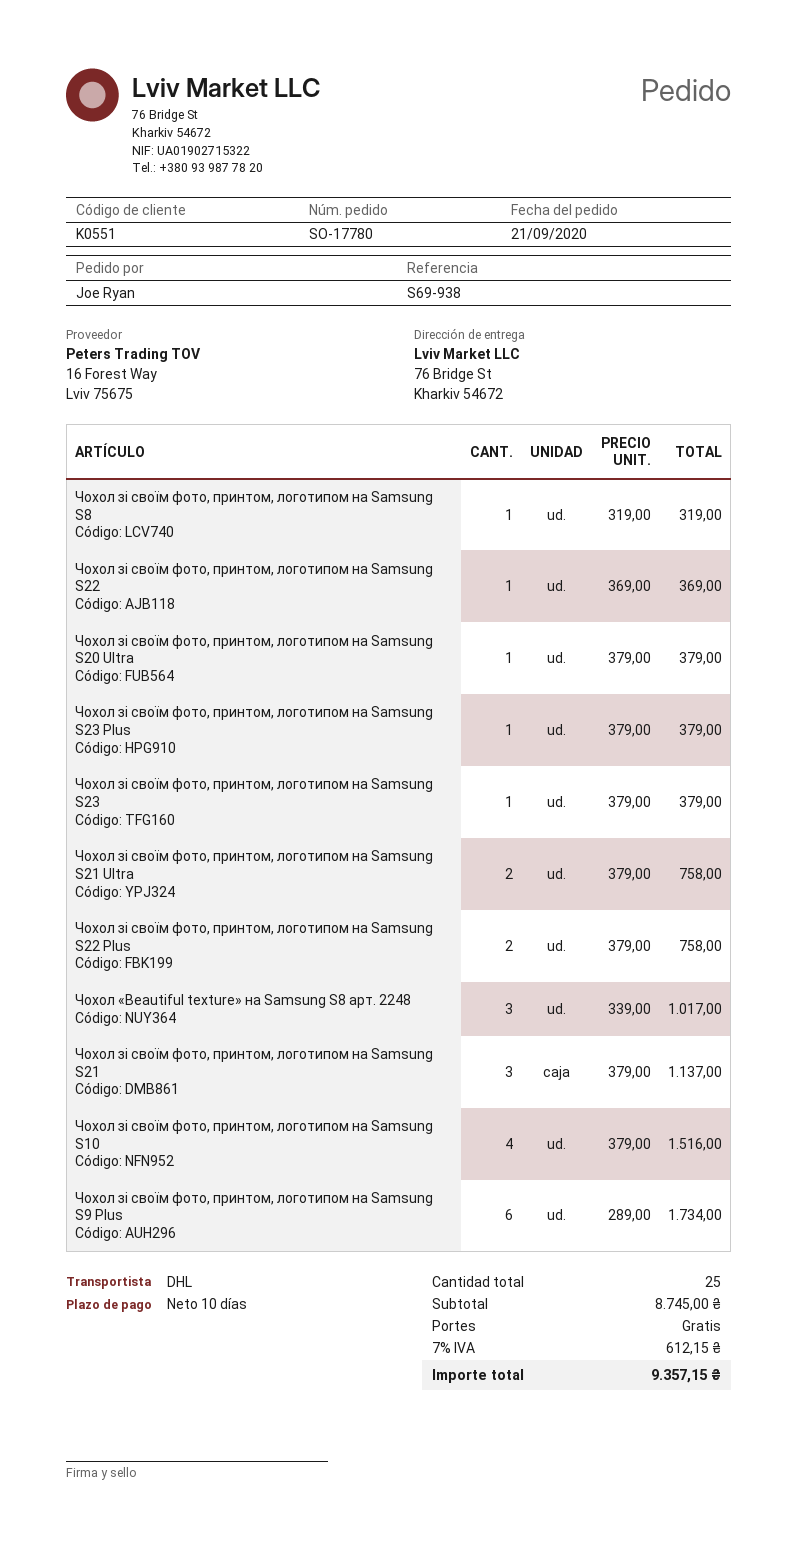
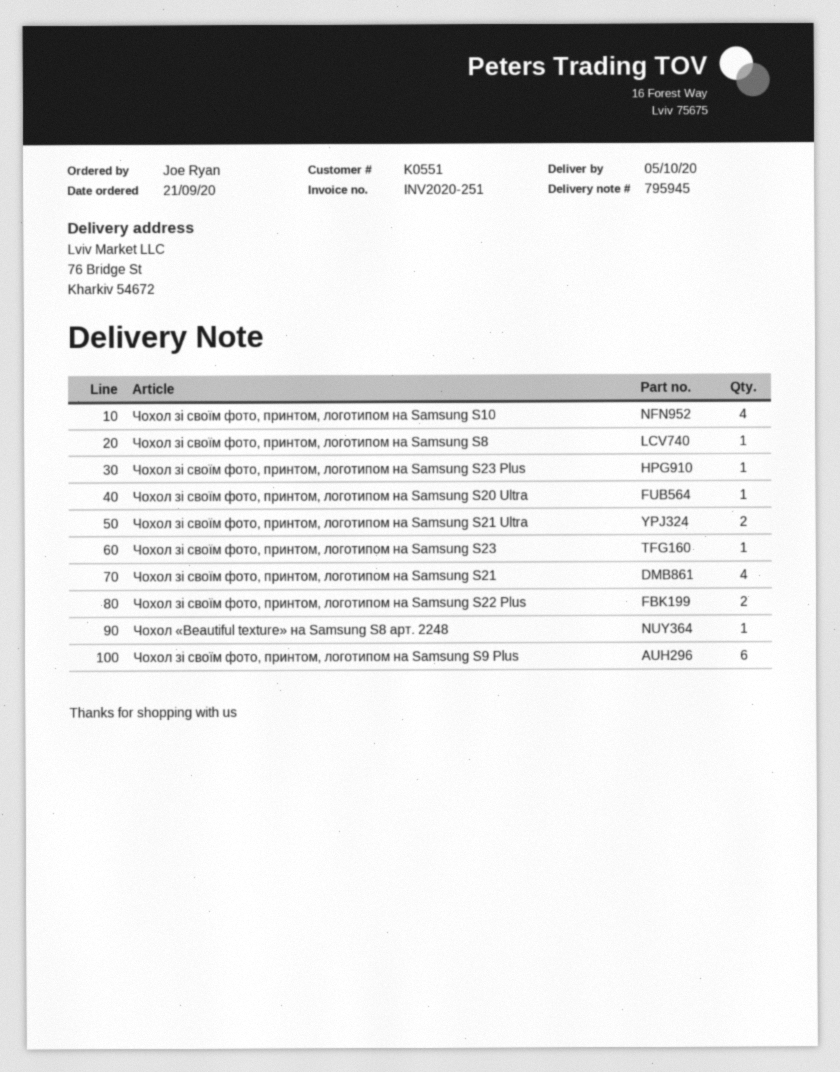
Чохол зі своїм фото, принтом, логотипом на Samsung S22: 1 -> none
Чохол «Beautiful texture» на Samsung S8 арт. 2248: 3 -> 1
Чохол зі своїм фото, принтом, логотипом на Samsung S21: 3 -> 4

